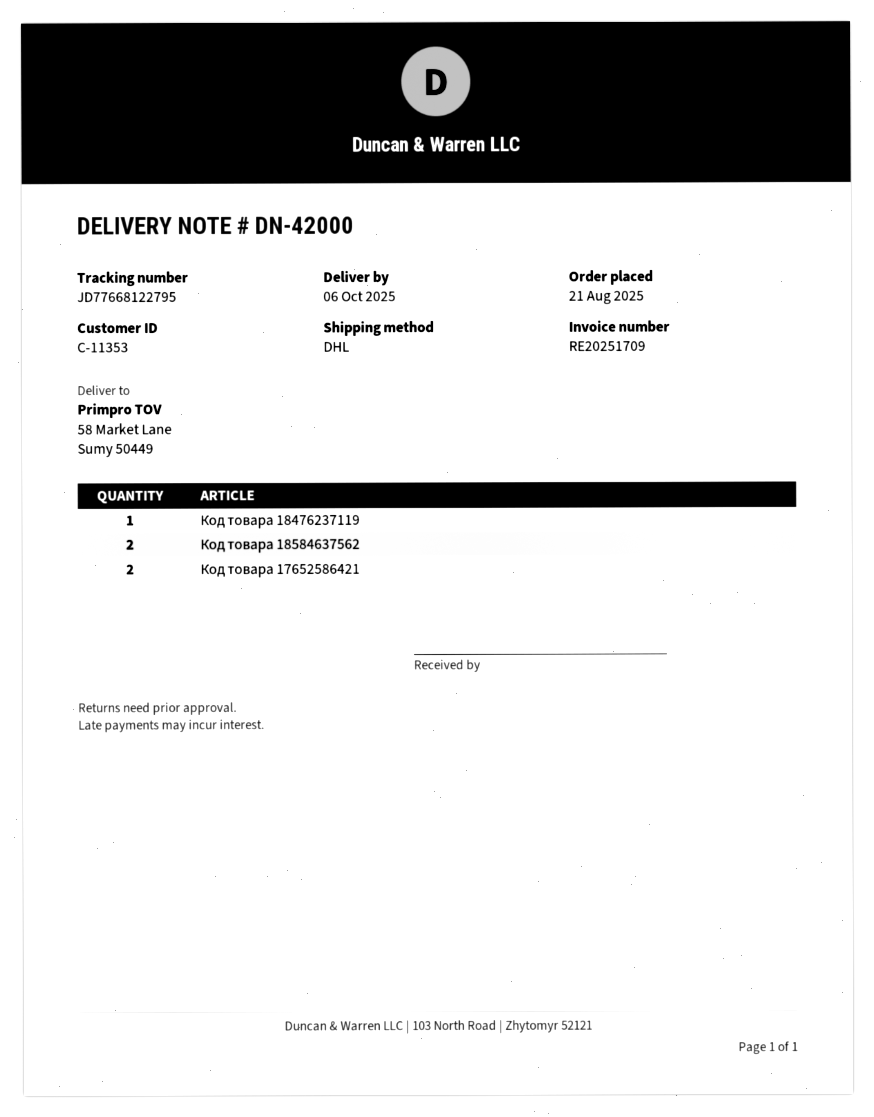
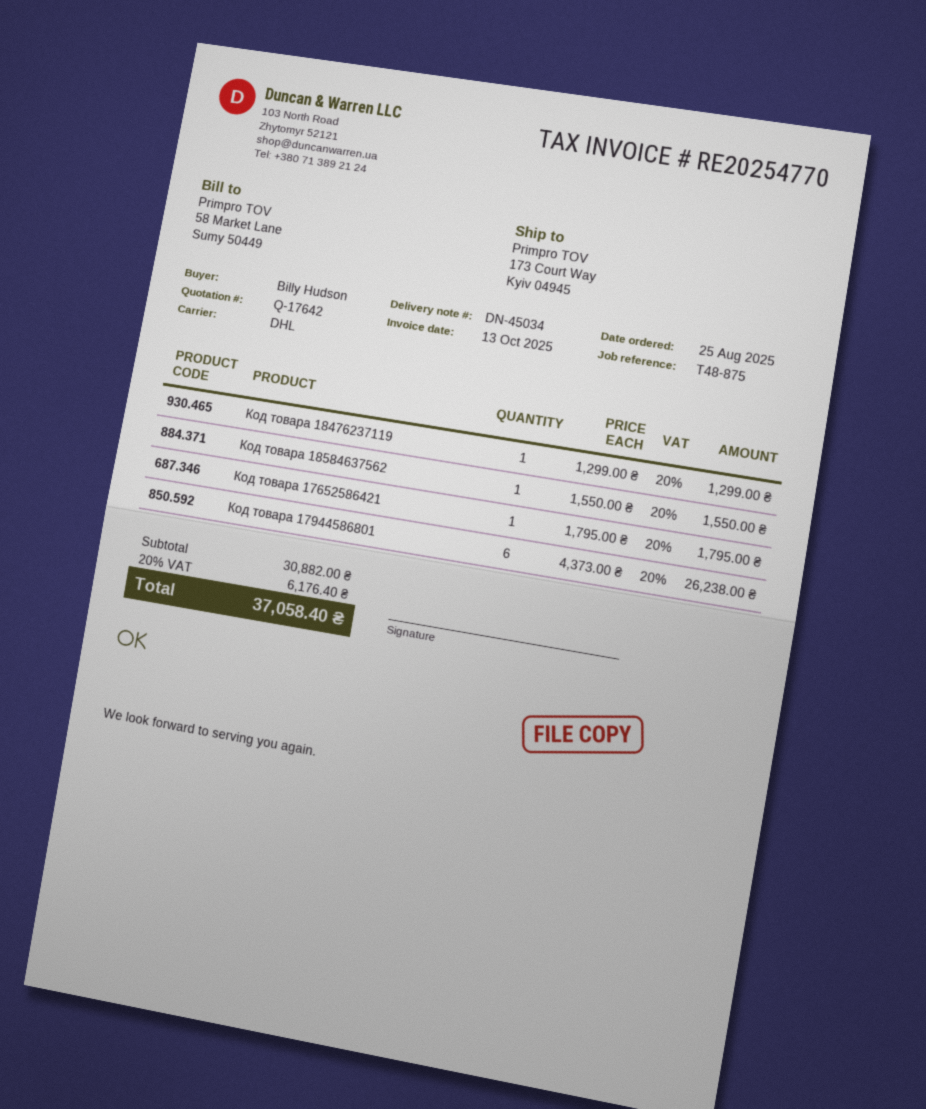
order date: 2025-08-21 -> 2025-08-25
delivery note number: DN-42000 -> DN-45034
invoice number: RE20251709 -> RE20254770
ship to: 58 Market Lane, Sumy 50449 -> 173 Court Way, Kyiv 04945
Код товара 18584637562: 2 -> 1
Код товара 17652586421: 2 -> 1
Код товара 17944586801: none -> 6

